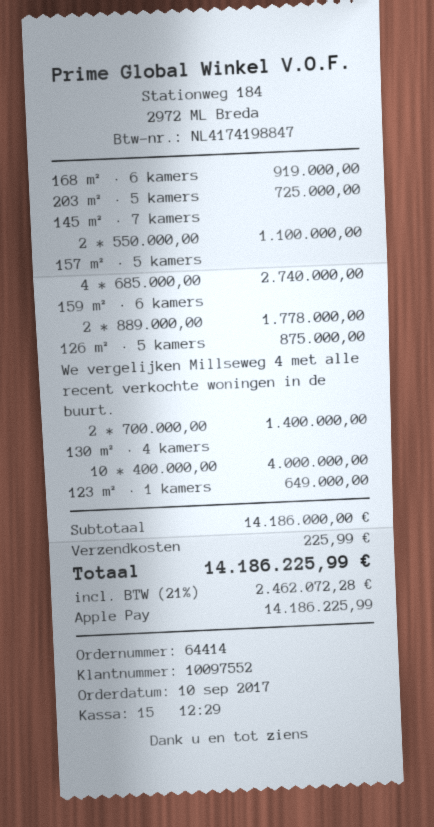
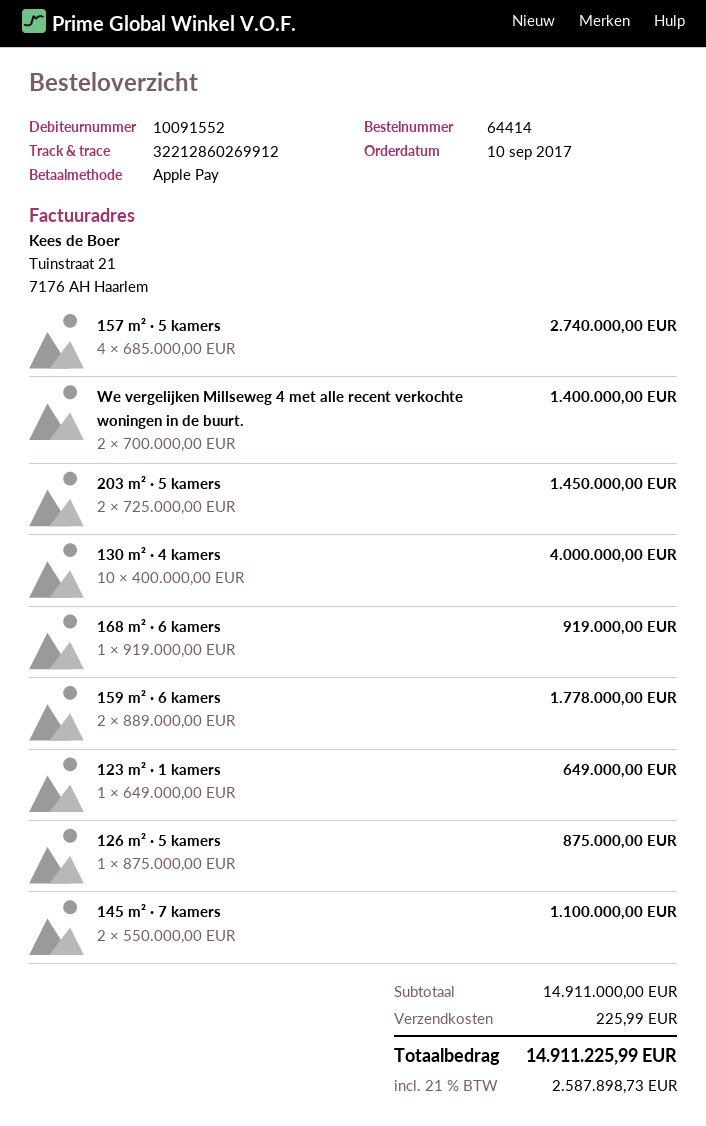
customer number: 10097552 -> 10091552
203 m² · 5 kamers: 1 x 725000.00 = 725000.00 -> 2 x 725000.00 = 1450000.00
subtotal: 14186000.00 -> 14911000.00
tax: 21% = 2462072.28 -> 21% = 2587898.73
total: 14186225.99 -> 14911225.99

